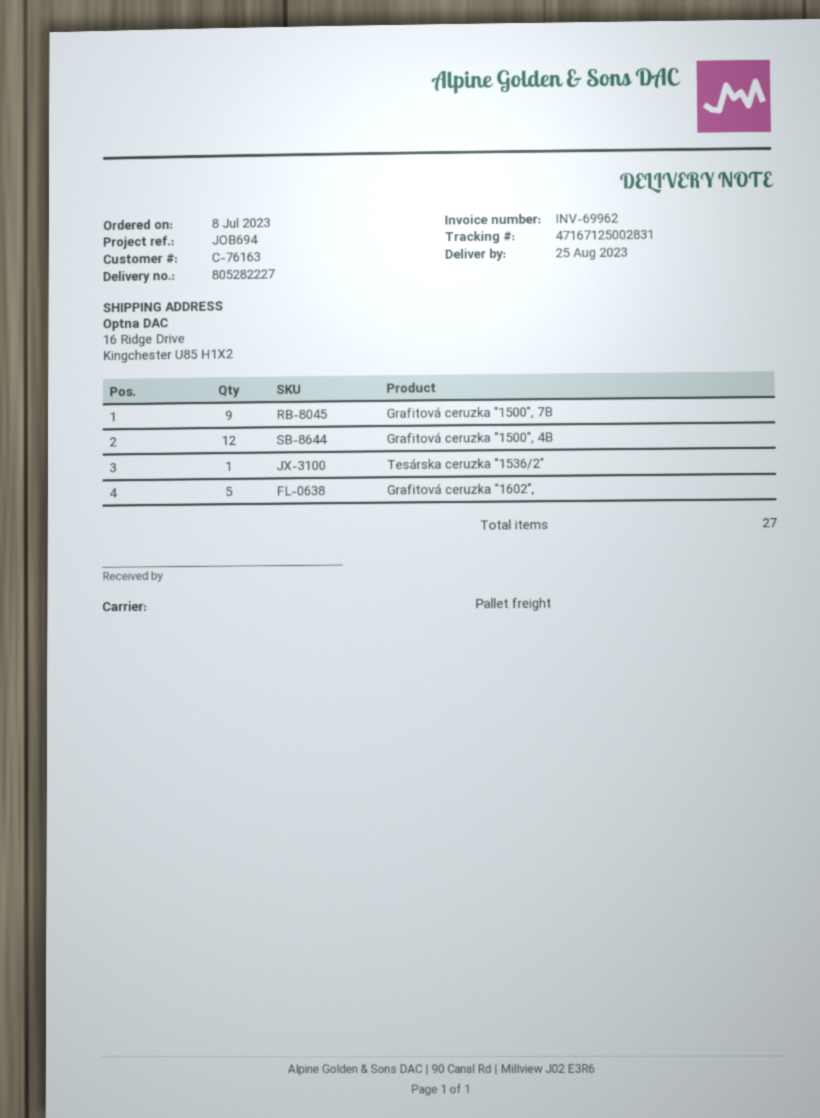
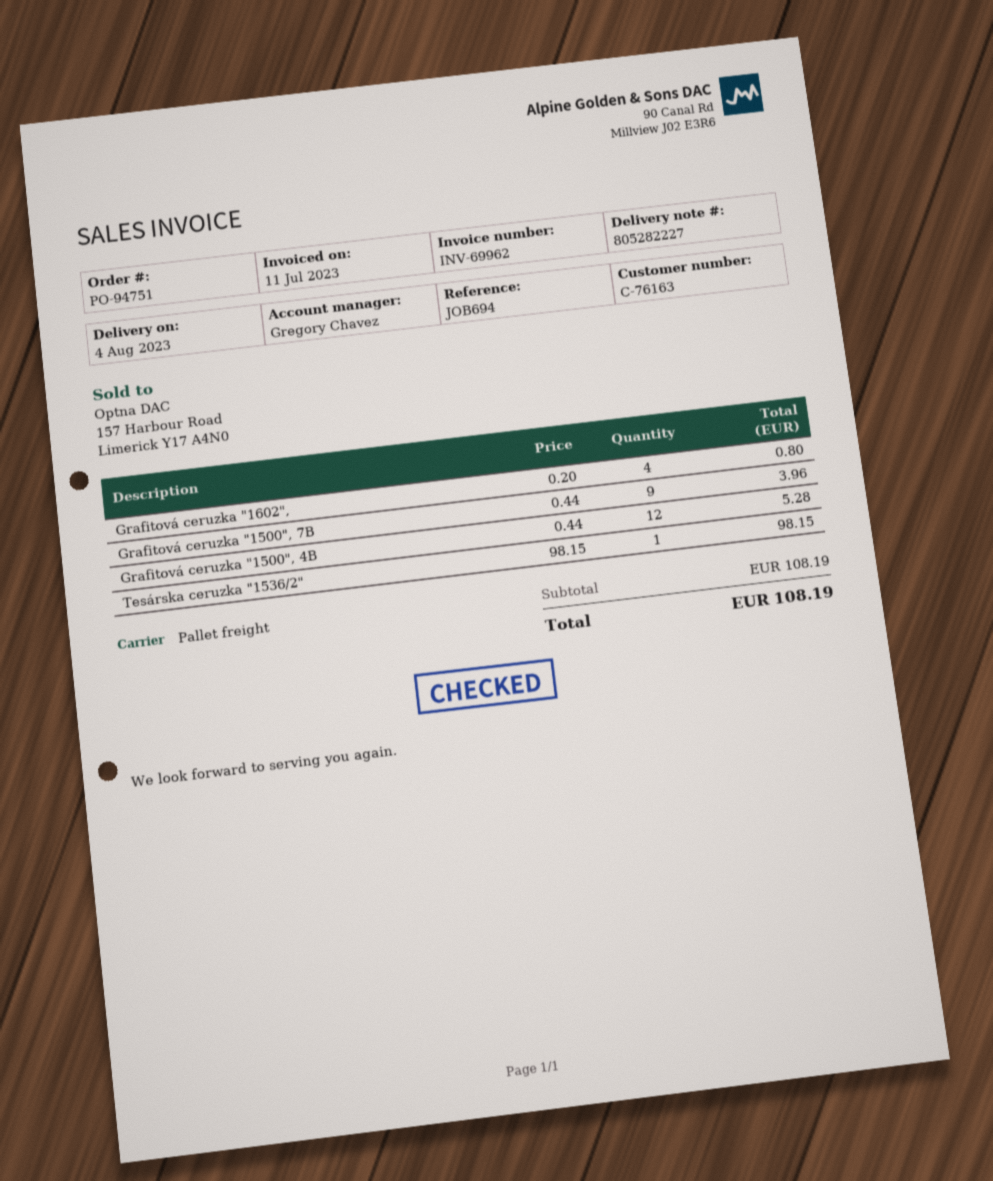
delivery date: 2023-08-25 -> 2023-08-04
Grafitová ceruzka "1602",: 5 -> 4

